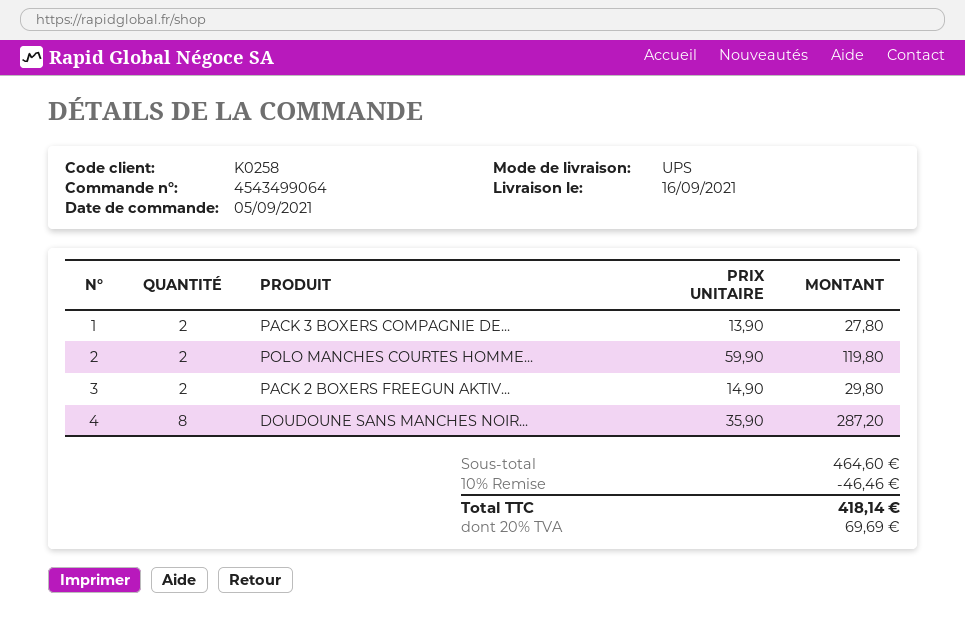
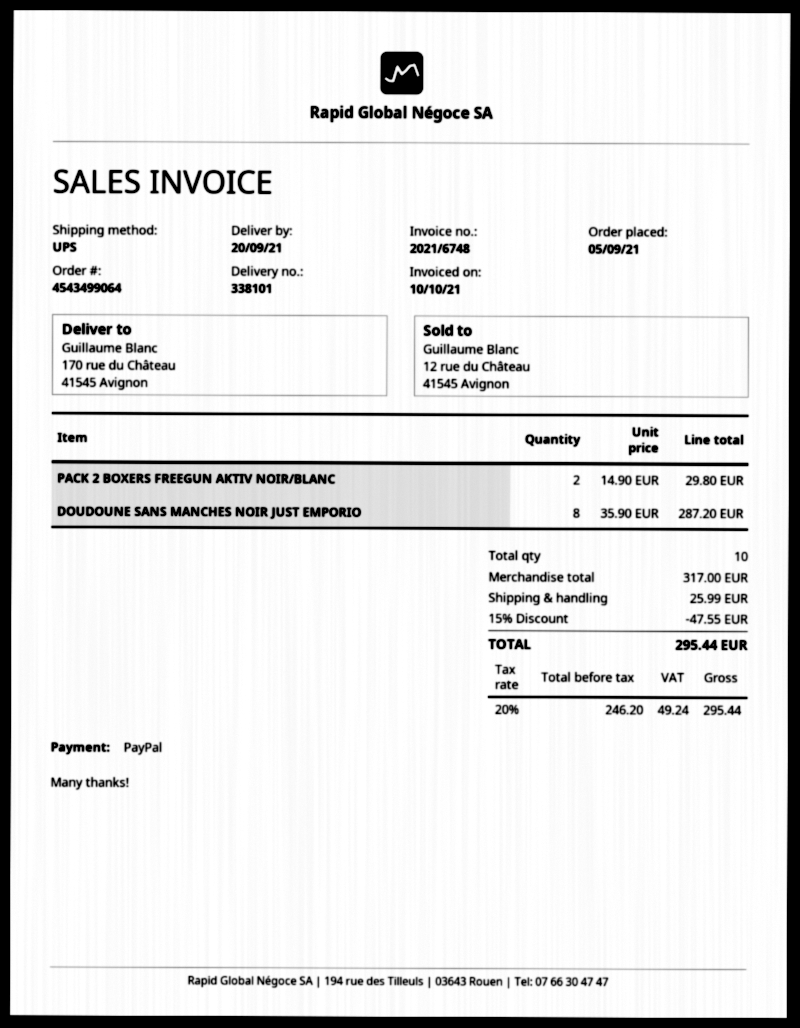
delivery date: 2021-09-16 -> 2021-09-20
PACK 3 BOXERS COMPAGNIE DE...: 2 x 13.90 = 27.80 -> none
POLO MANCHES COURTES HOMME...: 2 x 59.90 = 119.80 -> none
subtotal: 464.60 -> 317.00
discount: 10% = 46.46 -> 15% = 47.55
shipping: none -> 25.99
tax: 20% = 69.69 -> 20% = 49.24
total: 418.14 -> 295.44

